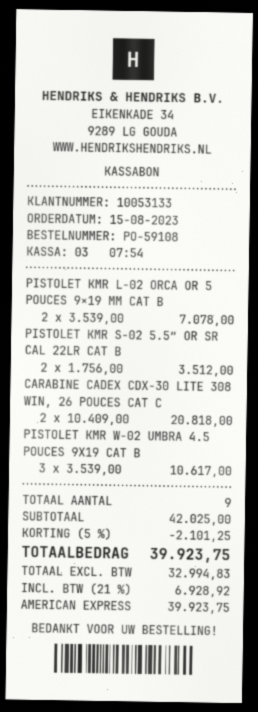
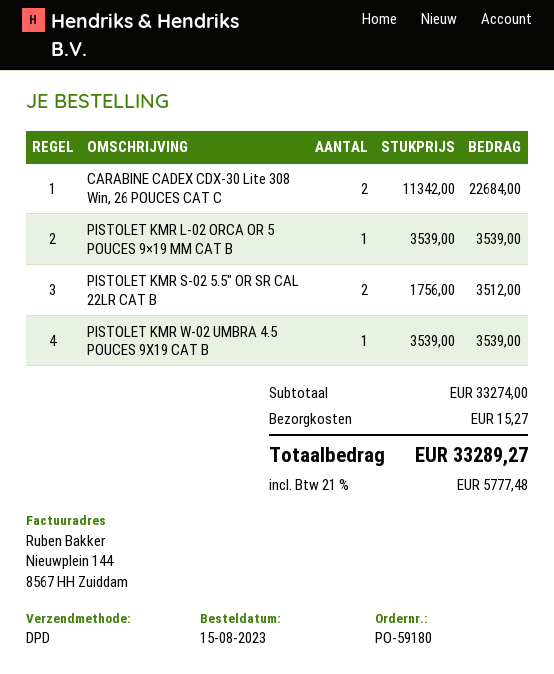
order number: PO-59108 -> PO-59180
PISTOLET KMR L-02 ORCA OR 5 POUCES 9×19 MM CAT B: 2 x 3539.00 = 7078.00 -> 1 x 3539.00 = 3539.00
CARABINE CADEX CDX-30 LITE 308 WIN, 26 POUCES CAT C: 2 x 10409.00 = 20818.00 -> 2 x 11342.00 = 22684.00
PISTOLET KMR W-02 UMBRA 4.5 POUCES 9X19 CAT B: 3 x 3539.00 = 10617.00 -> 1 x 3539.00 = 3539.00
subtotal: 42025.00 -> 33274.00
discount: 5% = 2101.25 -> none
shipping: none -> 15.27
tax: 21% = 6928.92 -> 21% = 5777.48
total: 39923.75 -> 33289.27

